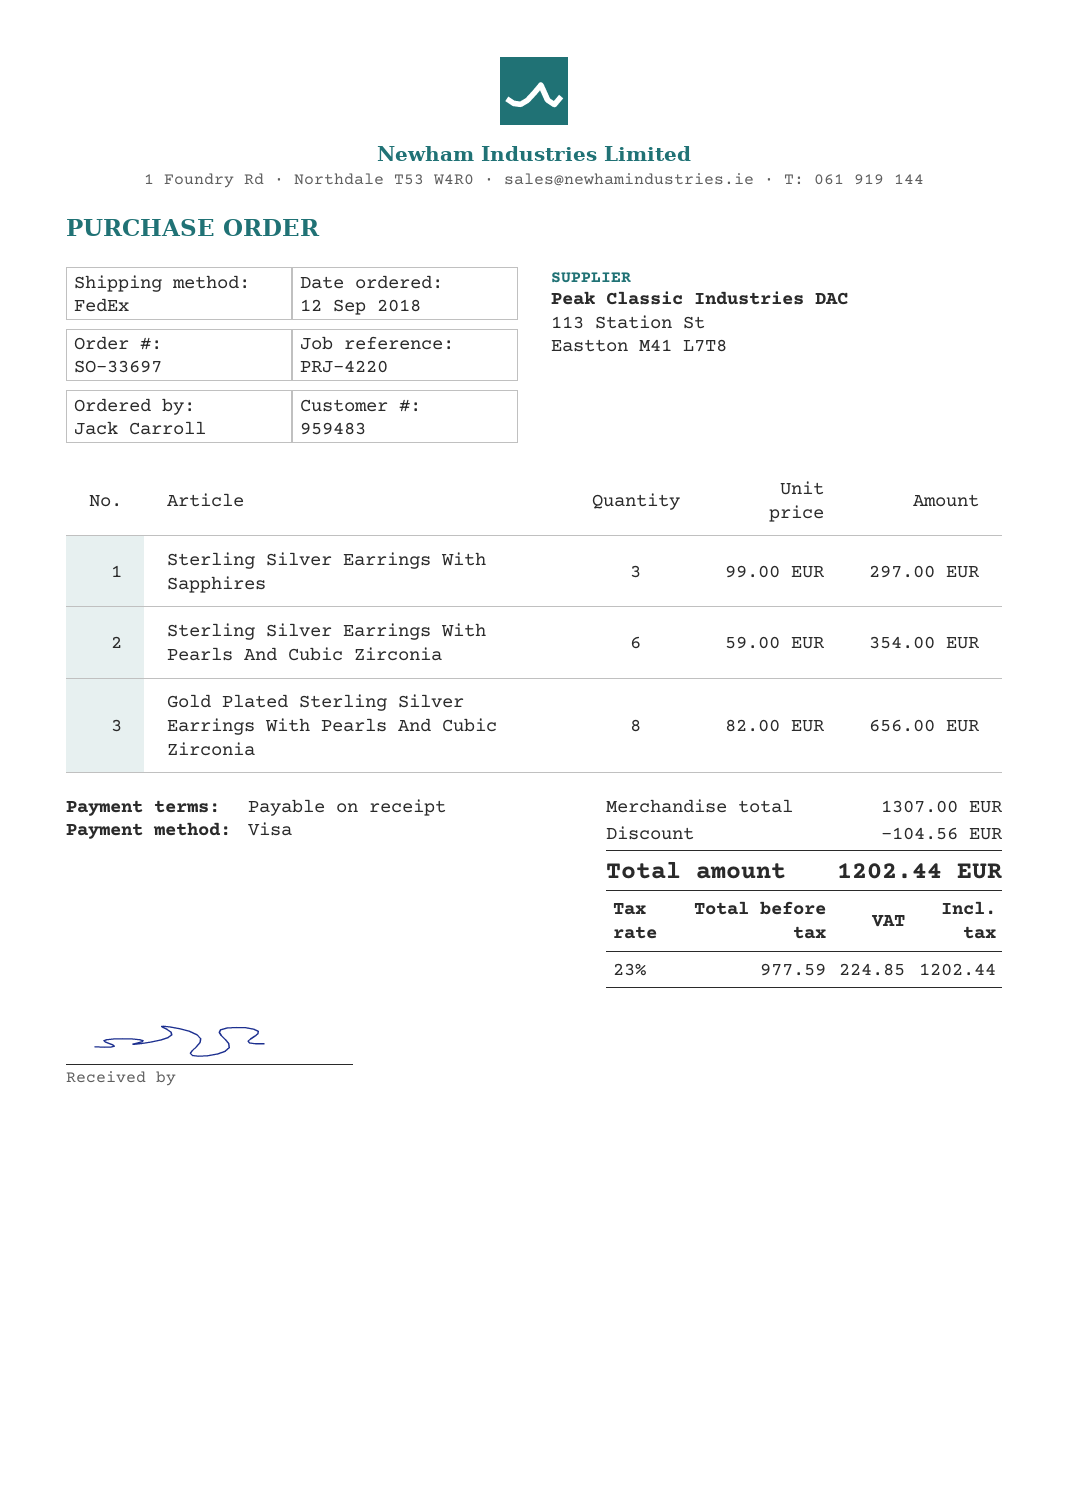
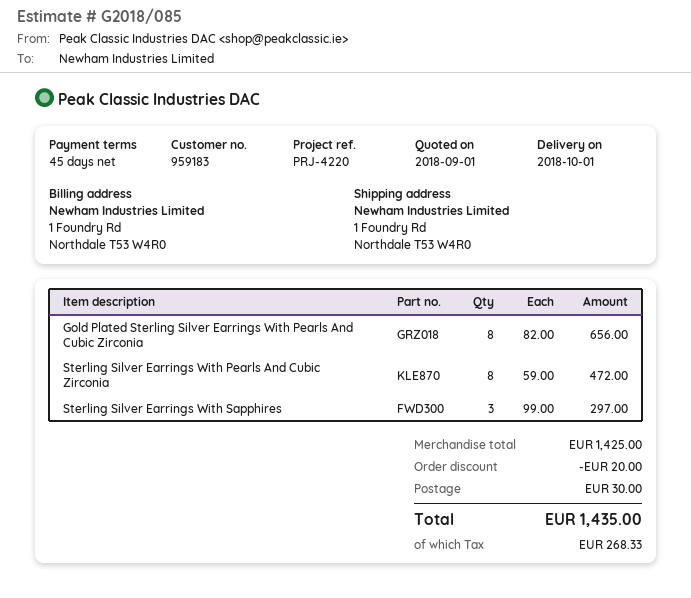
payment terms: on receipt -> 45 days
customer number: 959483 -> 959183
Sterling Silver Earrings With Pearls And Cubic Zirconia: 6 x 59.00 = 354.00 -> 8 x 59.00 = 472.00
subtotal: 1307.00 -> 1425.00
discount: 104.56 -> 20.00
shipping: none -> 30.00
tax: 224.85 -> 268.33
total: 1202.44 -> 1435.00

